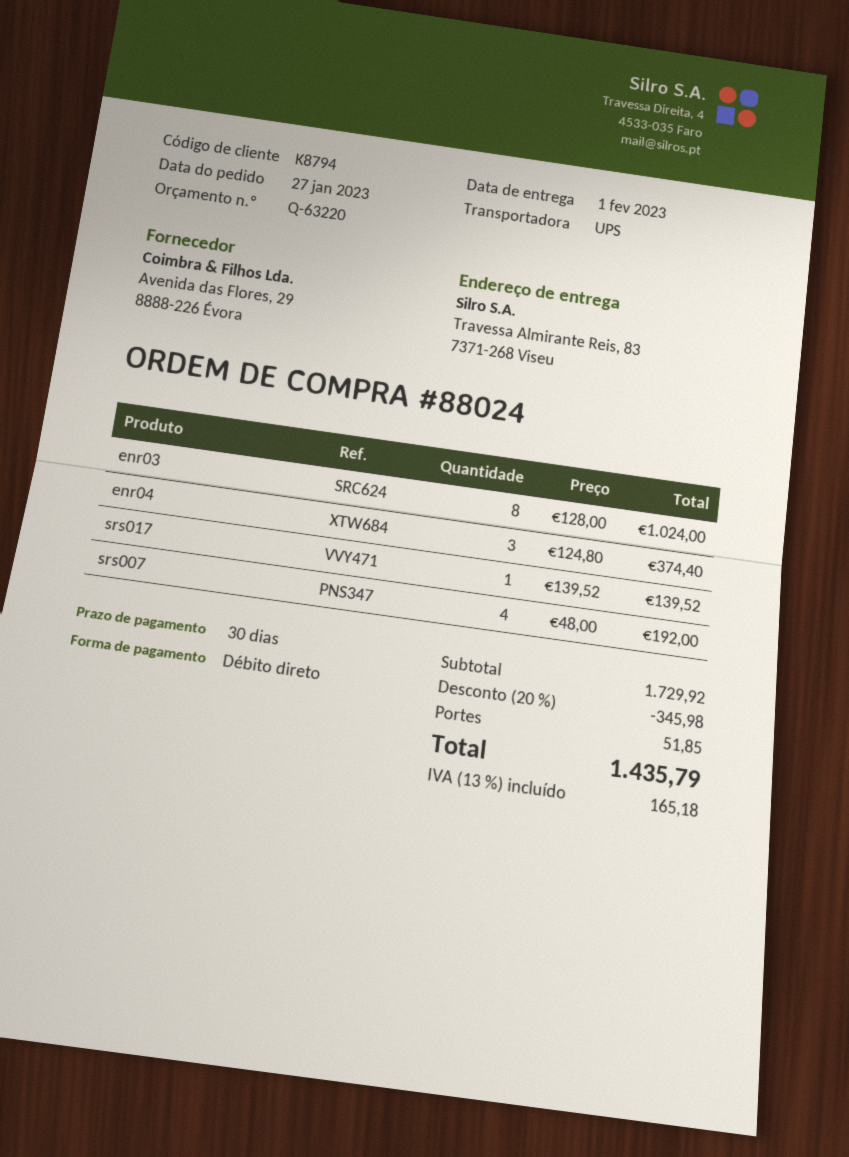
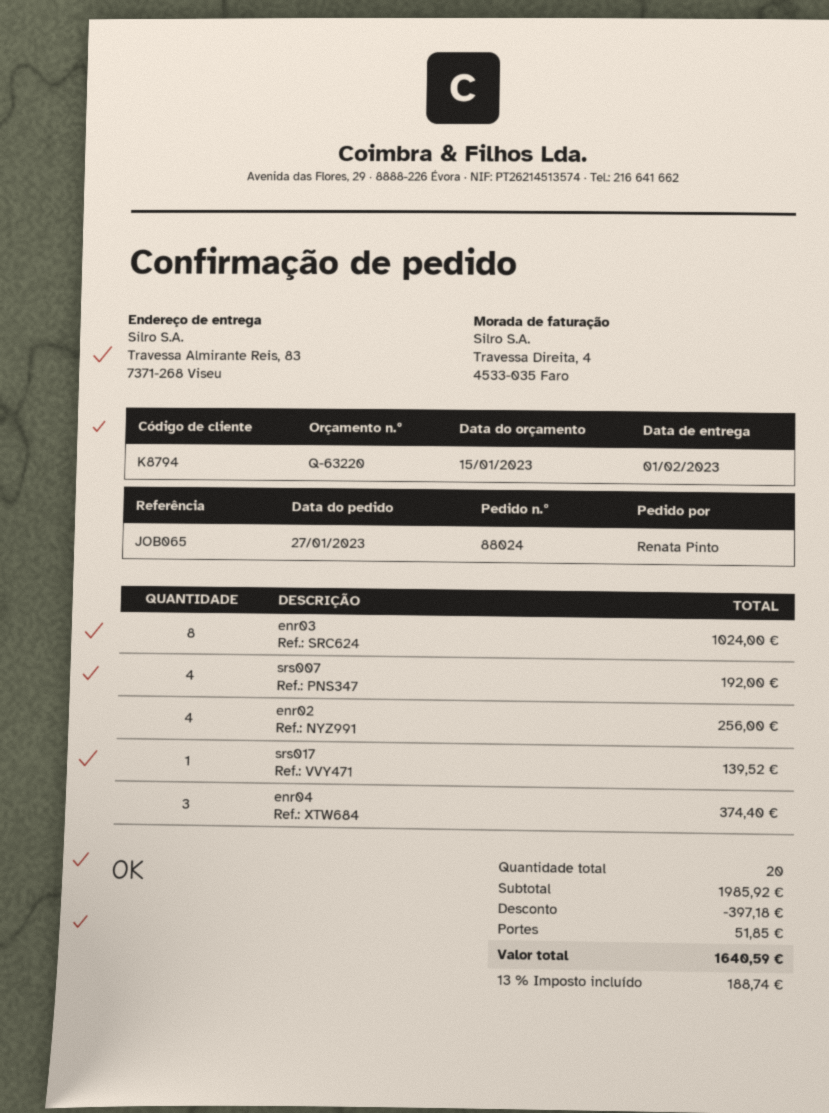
enr02: none -> 4 for 256.00
subtotal: 1729.92 -> 1985.92
discount: 345.98 -> 397.18
tax: 13% = 165.18 -> 13% = 188.74
total: 1435.79 -> 1640.59

